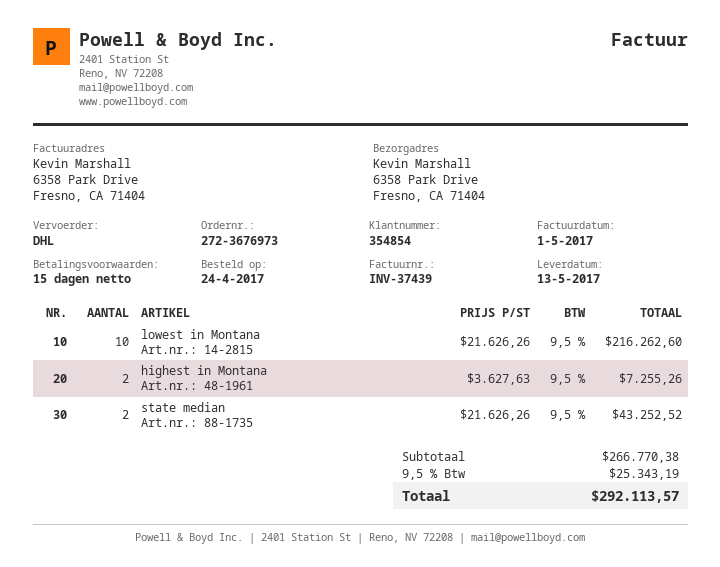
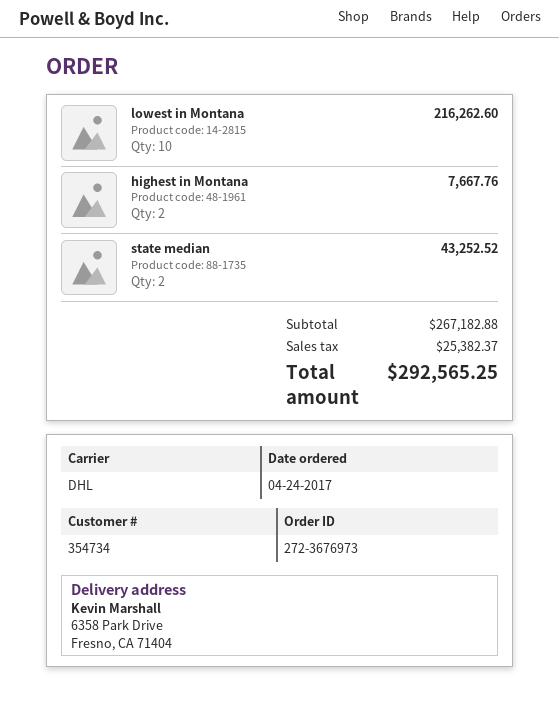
customer number: 354854 -> 354734
highest in Montana: 2 for 7255.26 -> 2 for 7667.76
subtotal: 266770.38 -> 267182.88
tax: 25343.19 -> 25382.37
total: 292113.57 -> 292565.25

